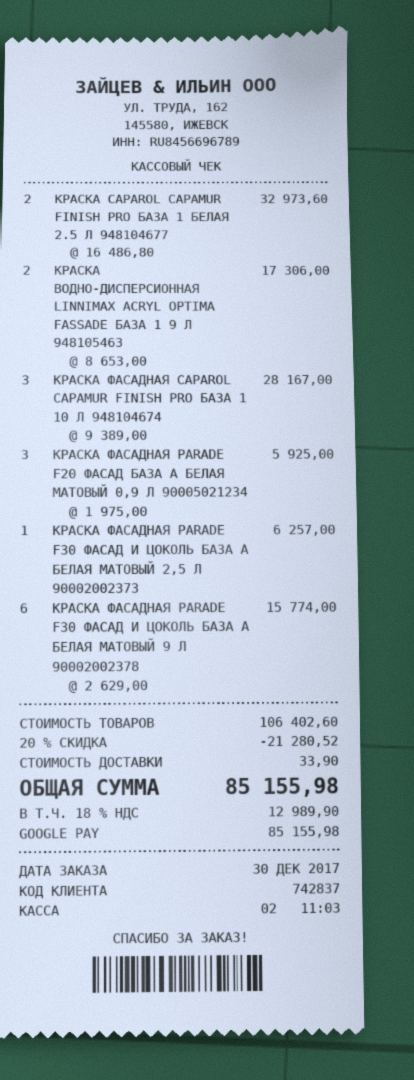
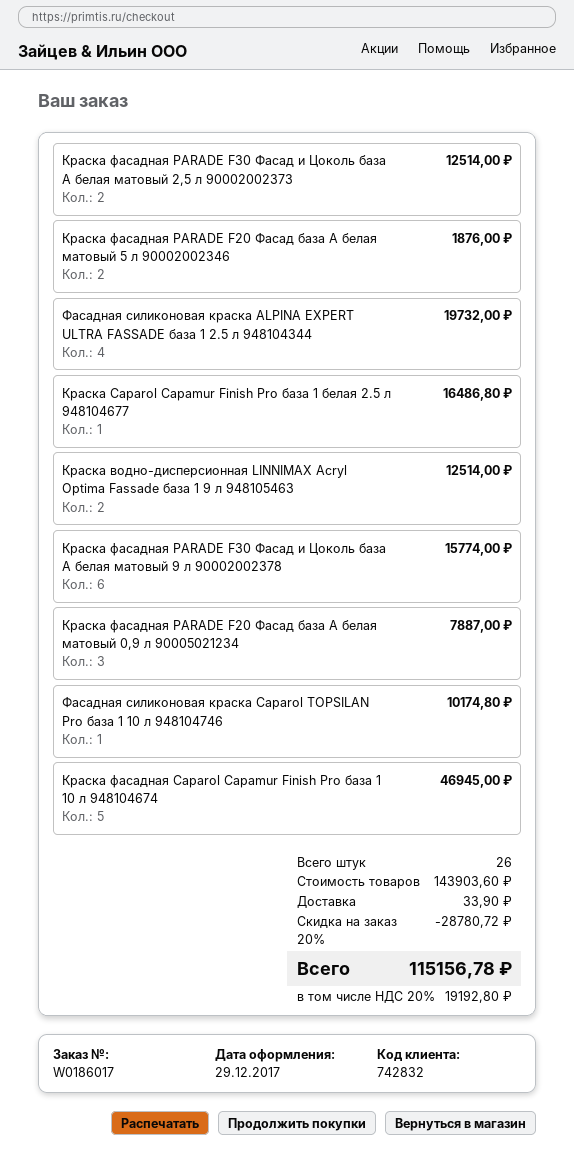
order date: 2017-12-30 -> 2017-12-29
customer number: 742837 -> 742832
КРАСКА CAPAROL CAPAMUR FINISH PRO БАЗА 1 БЕЛАЯ 2.5 Л 948104677: 2 for 32973.60 -> 1 for 16486.80
КРАСКА ВОДНО-ДИСПЕРСИОННАЯ LINNIMAX ACRYL OPTIMA FASSADE БАЗА 1 9 Л 948105463: 2 for 17306.00 -> 2 for 12514.00
КРАСКА ФАСАДНАЯ CAPAROL CAPAMUR FINISH PRO БАЗА 1 10 Л 948104674: 3 for 28167.00 -> 5 for 46945.00
КРАСКА ФАСАДНАЯ PARADE F20 ФАСАД БАЗА А БЕЛАЯ МАТОВЫЙ 0,9 Л 90005021234: 3 for 5925.00 -> 3 for 7887.00
КРАСКА ФАСАДНАЯ PARADE F30 ФАСАД И ЦОКОЛЬ БАЗА А БЕЛАЯ МАТОВЫЙ 2,5 Л 90002002373: 1 for 6257.00 -> 2 for 12514.00
Краска фасадная PARADE F20 Фасад база А белая матовый 5 л 90002002346: none -> 2 for 1876.00
Фасадная силиконовая краска ALPINA EXPERT ULTRA FASSADE база 1 2.5 л 948104344: none -> 4 for 19732.00
Фасадная силиконовая краска Caparol TOPSILAN Pro база 1 10 л 948104746: none -> 1 for 10174.80
subtotal: 106402.60 -> 143903.60
discount: 20% = 21280.52 -> 20% = 28780.72
tax: 18% = 12989.90 -> 20% = 19192.80
total: 85155.98 -> 115156.78

